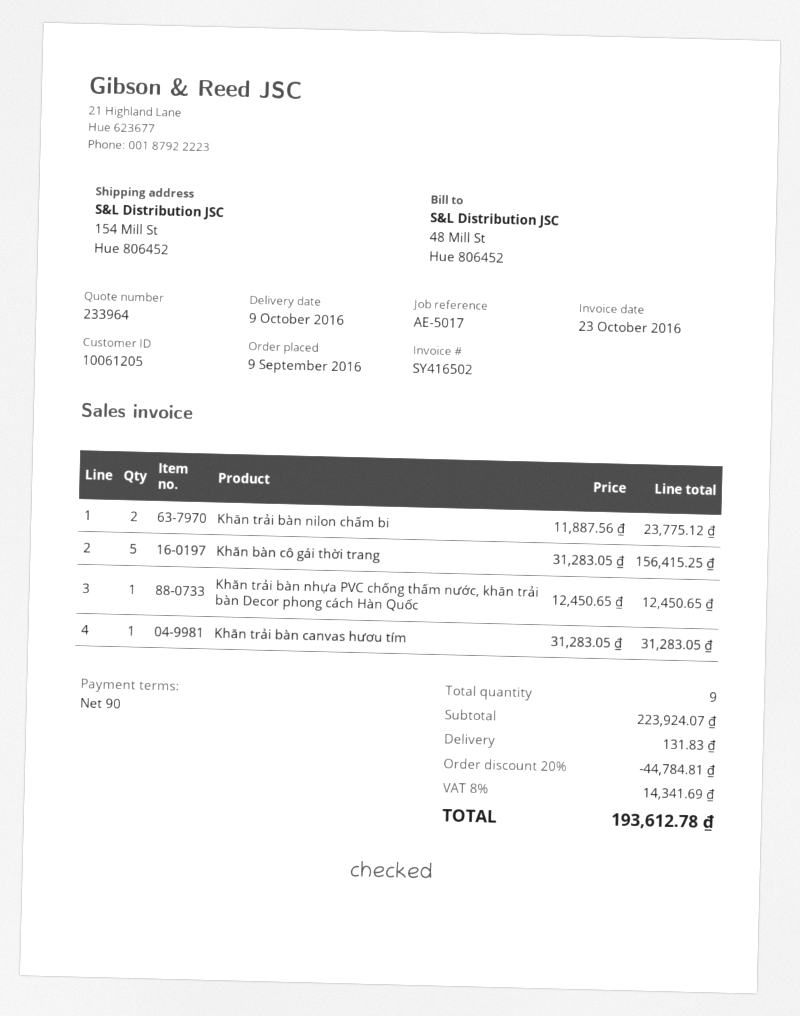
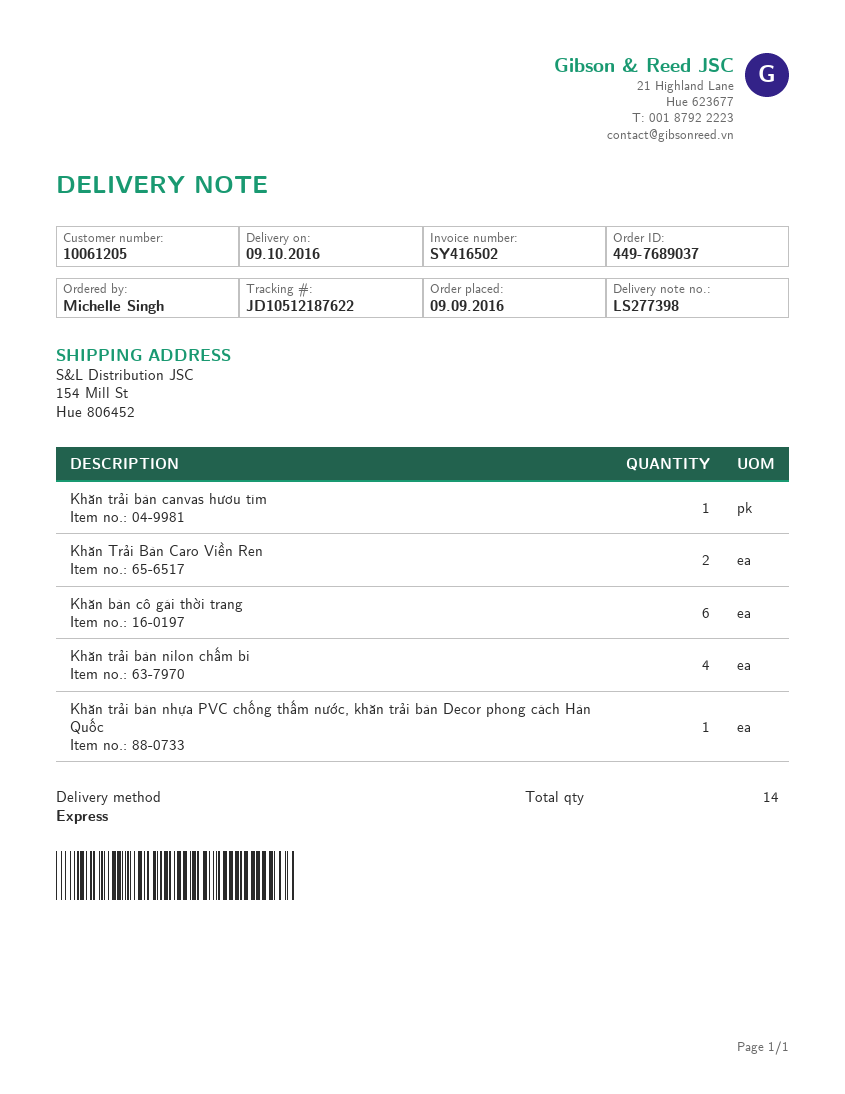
Khăn trải bàn nilon chấm bi: 2 -> 4
Khăn bàn cô gái thời trang: 5 -> 6
Khăn Trải Bàn Caro Viền Ren: none -> 2
total quantity: 9 -> 14

